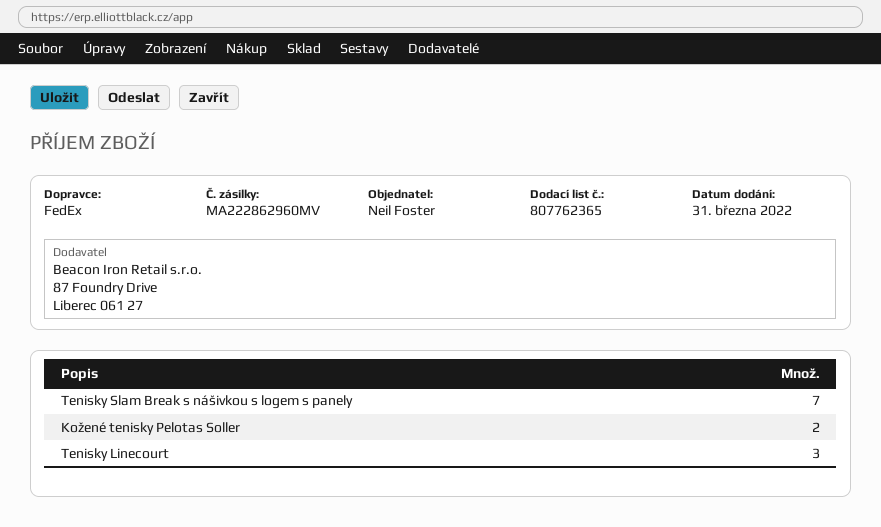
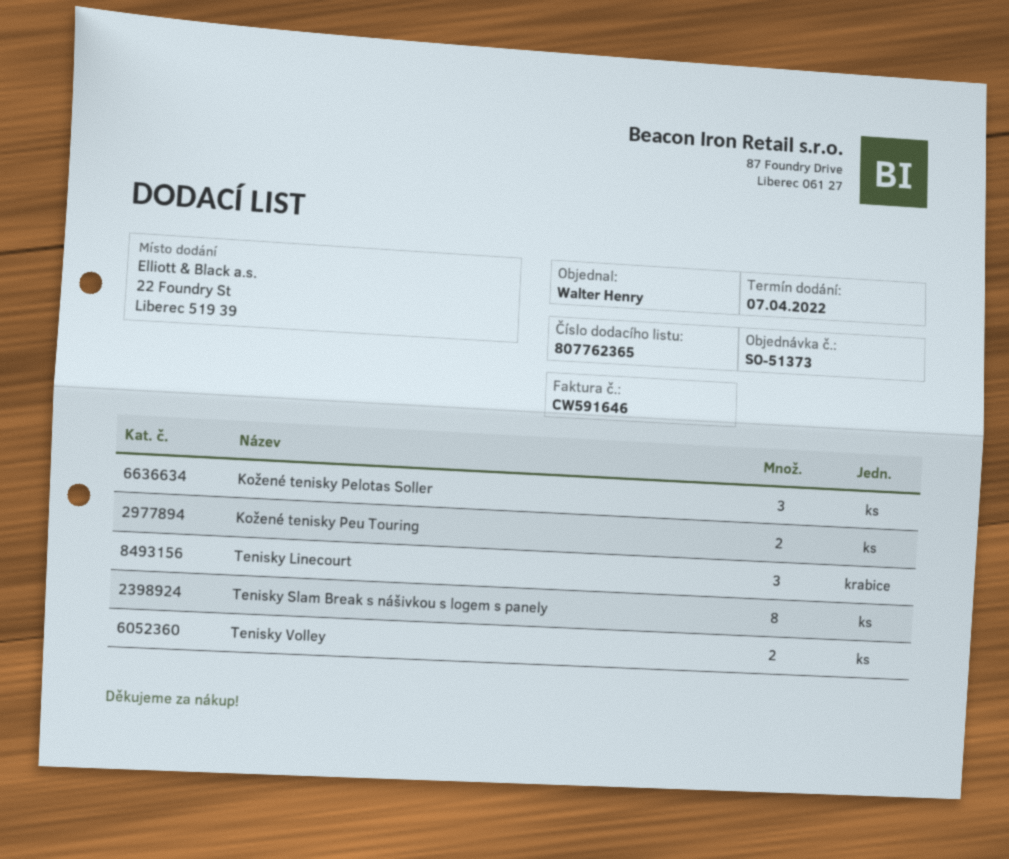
delivery date: 2022-03-31 -> 2022-04-07
ordered by: Neil Foster -> Walter Henry
Tenisky Slam Break s nášivkou s logem s panely: 7 -> 8
Kožené tenisky Pelotas Soller: 2 -> 3
Kožené tenisky Peu Touring: none -> 2
Tenisky Volley: none -> 2

